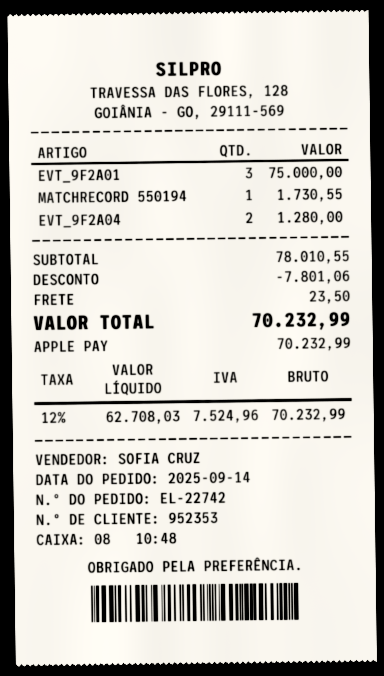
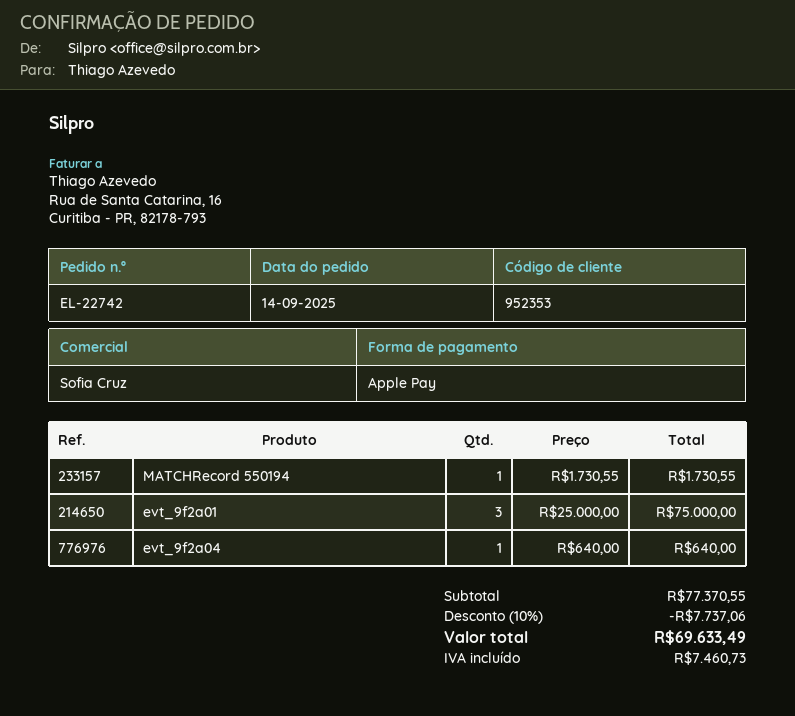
EVT_9F2A04: 2 for 1280.00 -> 1 for 640.00
subtotal: 78010.55 -> 77370.55
discount: 7801.06 -> 7737.06
shipping: 23.50 -> none
tax: 7524.96 -> 7460.73
total: 70232.99 -> 69633.49

